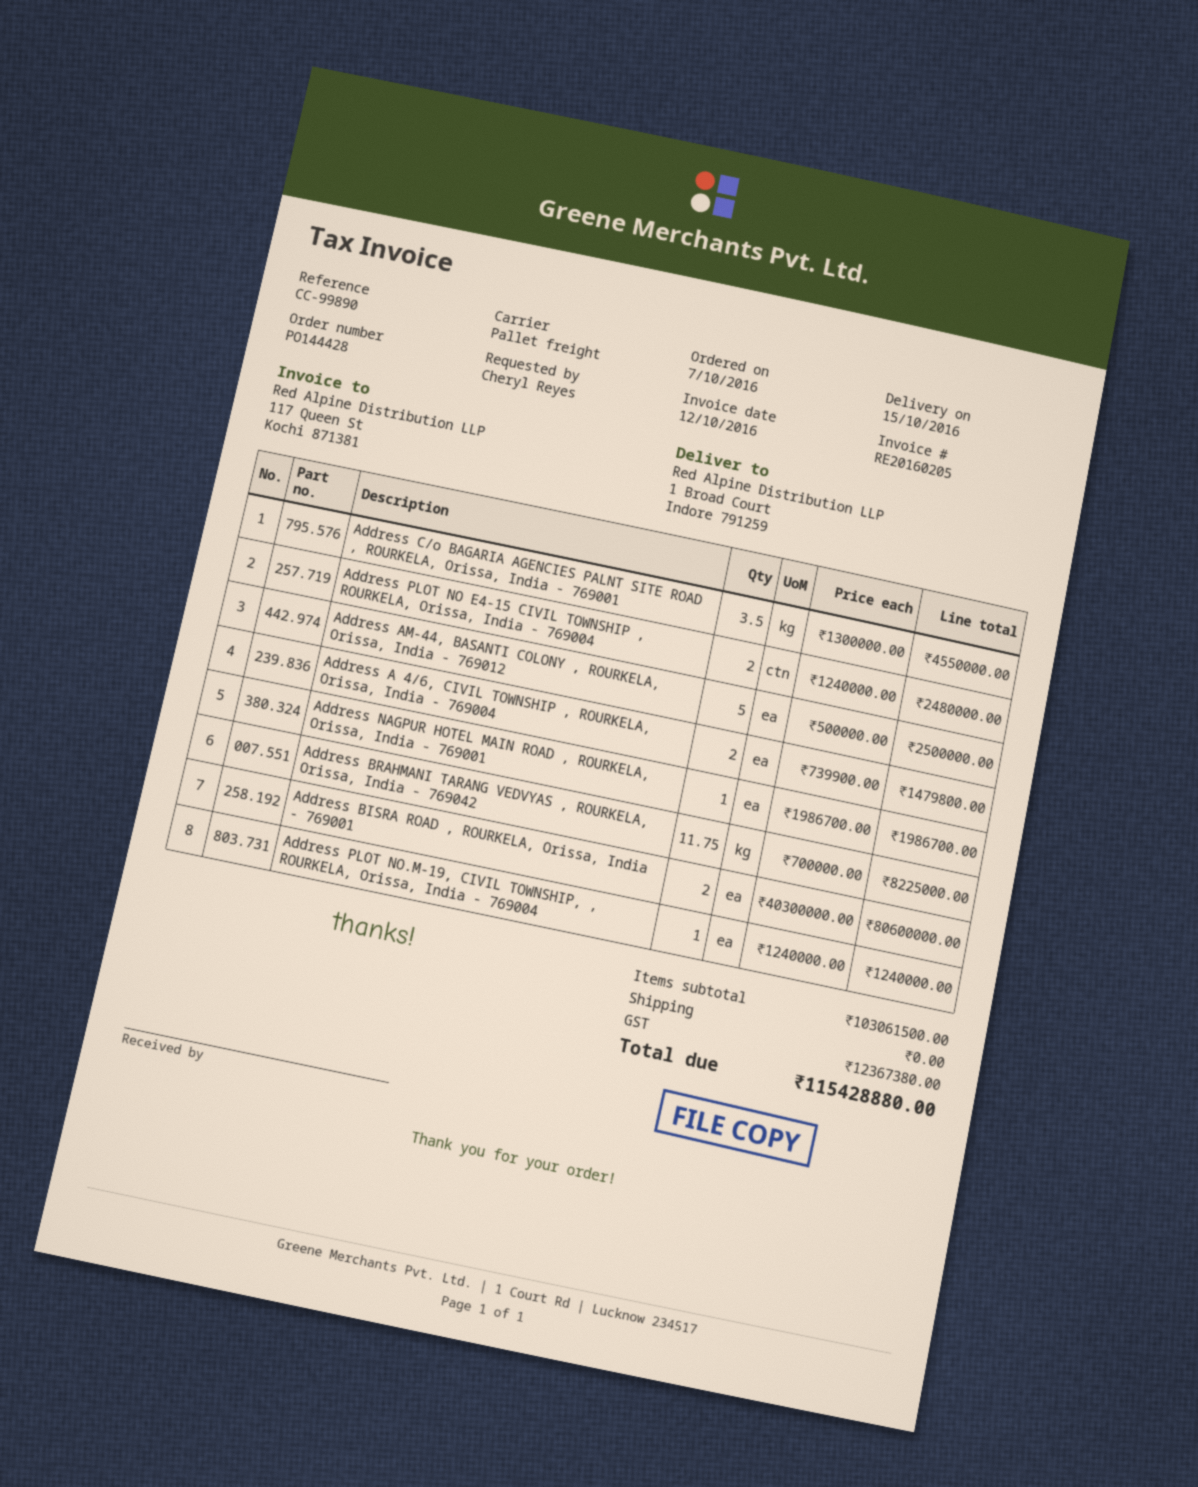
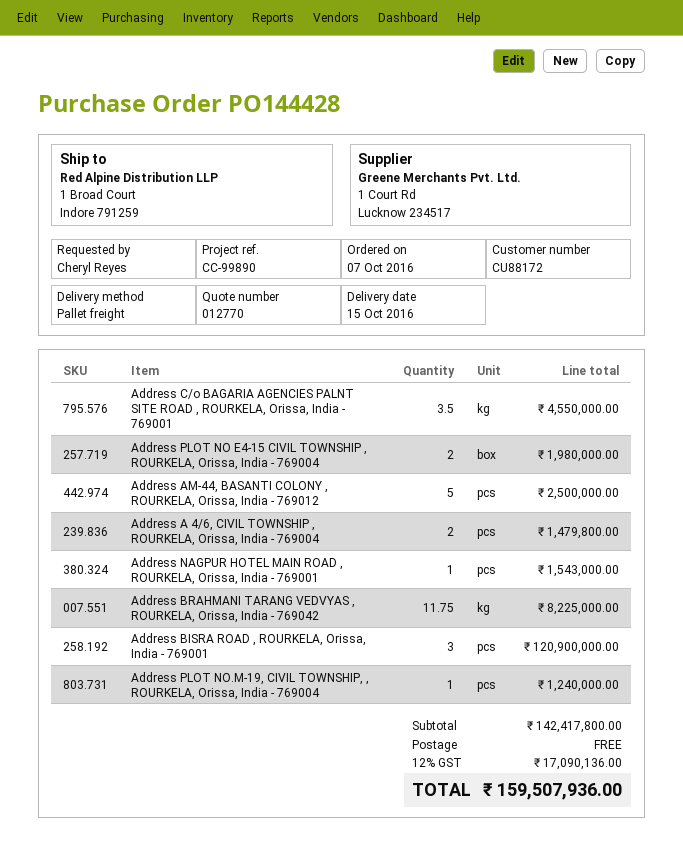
Address PLOT NO E4-15 CIVIL TOWNSHIP , ROURKELA, Orissa, India - 769004: 2 for 2480000.00 -> 2 for 1980000.00
Address NAGPUR HOTEL MAIN ROAD , ROURKELA, Orissa, India - 769001: 1 for 1986700.00 -> 1 for 1543000.00
Address BISRA ROAD , ROURKELA, Orissa, India - 769001: 2 for 80600000.00 -> 3 for 120900000.00
subtotal: 103061500.00 -> 142417800.00
tax: 12367380.00 -> 17090136.00
total: 115428880.00 -> 159507936.00

